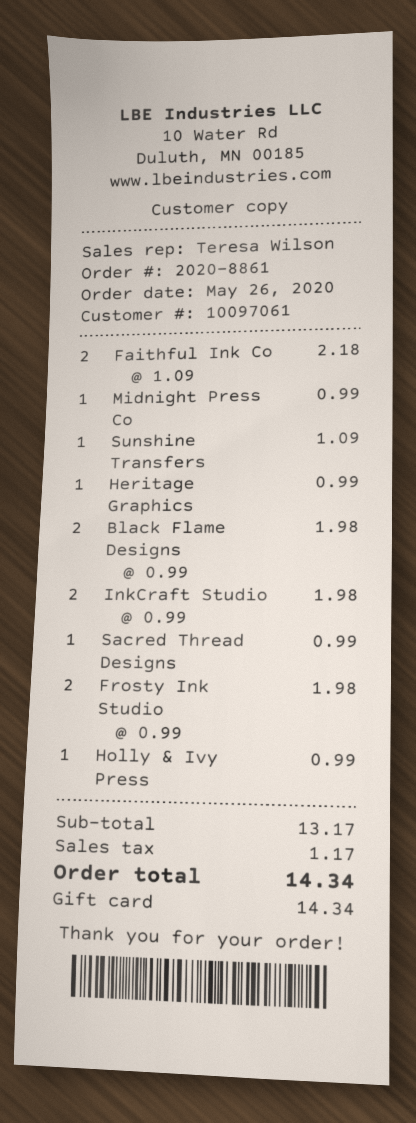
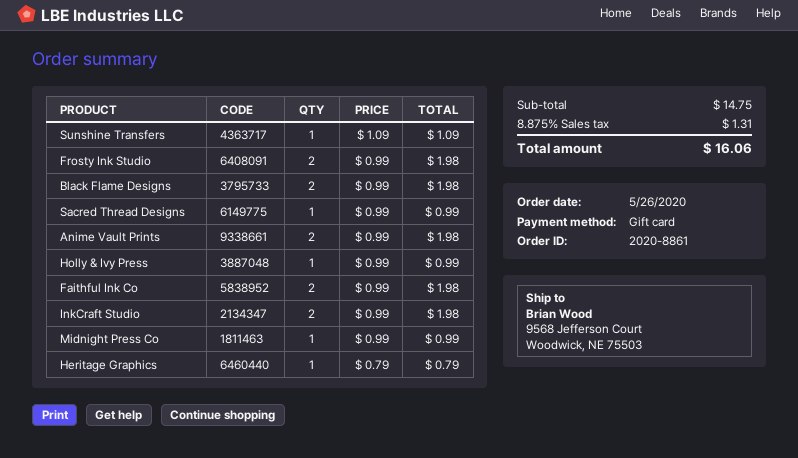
Faithful Ink Co: 2 x 1.09 = 2.18 -> 2 x 0.99 = 1.98
Heritage Graphics: 1 x 0.99 = 0.99 -> 1 x 0.79 = 0.79
Anime Vault Prints: none -> 2 x 0.99 = 1.98
subtotal: 13.17 -> 14.75
tax: 1.17 -> 1.31
total: 14.34 -> 16.06

